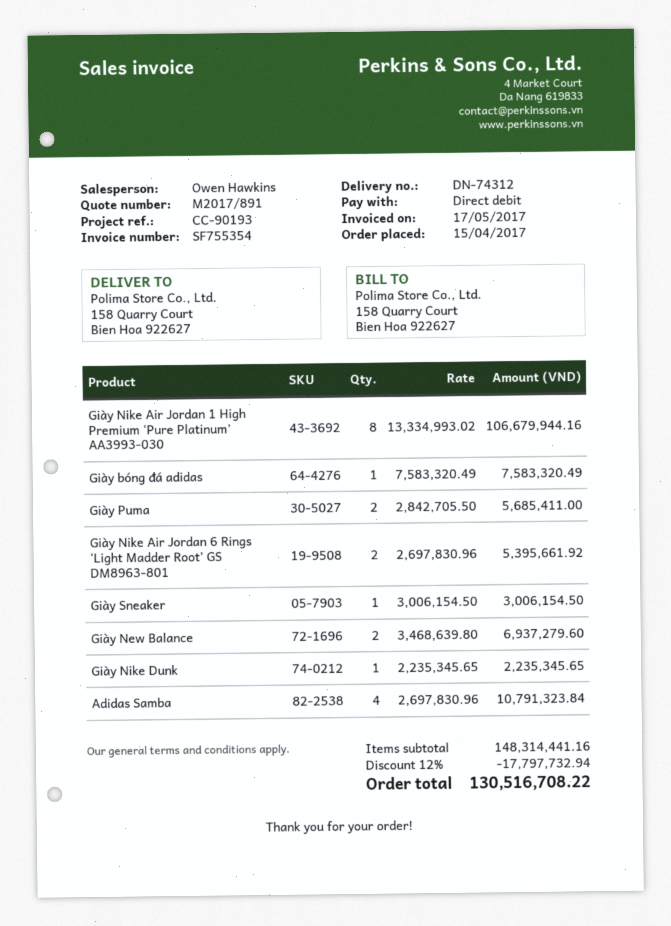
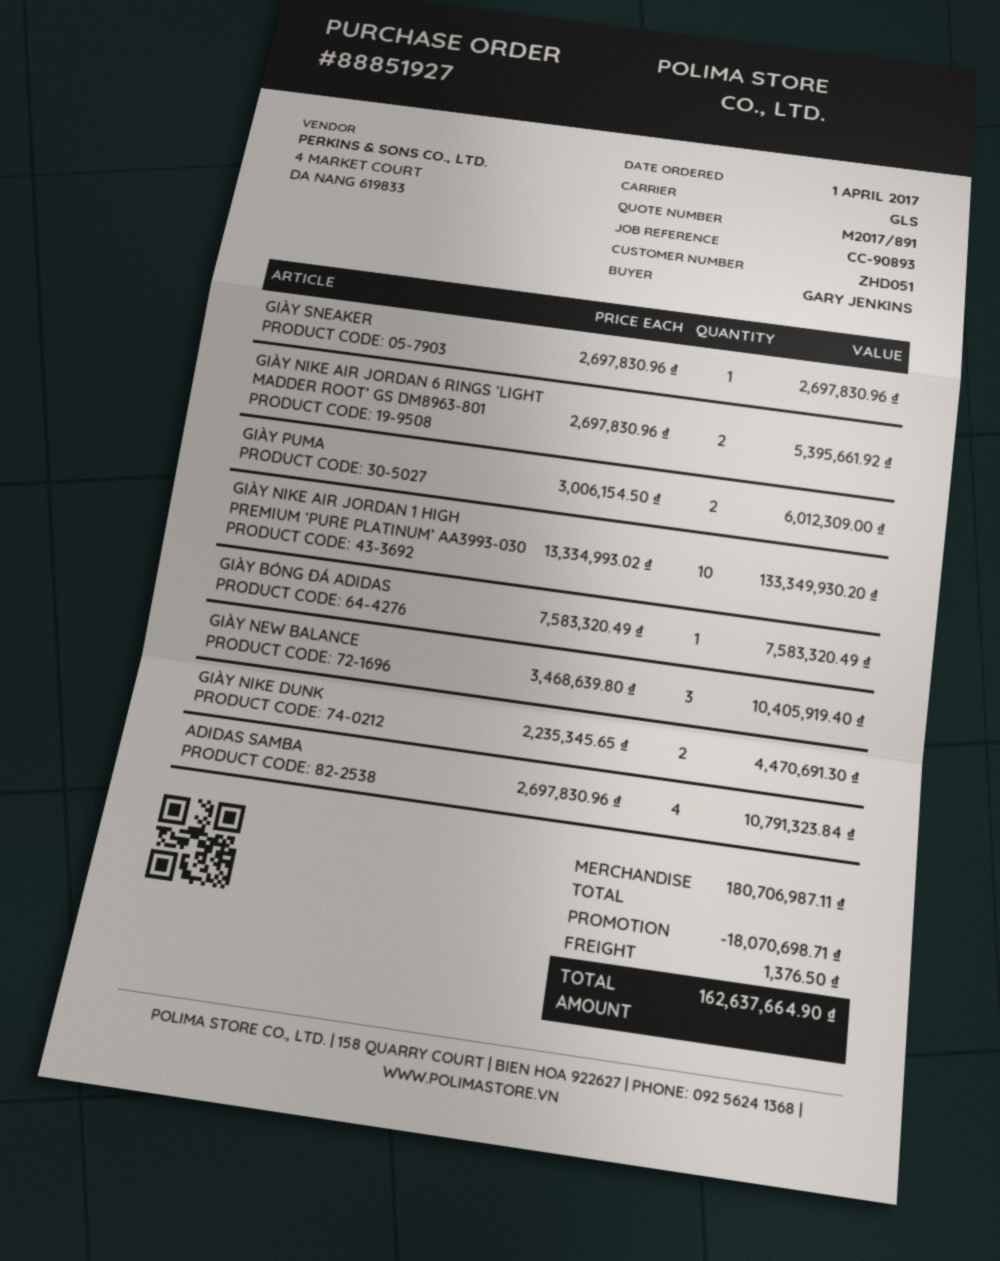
order date: 2017-04-15 -> 2017-04-01
reference: CC-90193 -> CC-90893
Giày Nike Air Jordan 1 High Premium ‘Pure Platinum’ AA3993-030: 8 x 13334993.02 = 106679944.16 -> 10 x 13334993.02 = 133349930.20
Giày Puma: 2 x 2842705.50 = 5685411.00 -> 2 x 3006154.50 = 6012309.00
Giày Sneaker: 1 x 3006154.50 = 3006154.50 -> 1 x 2697830.96 = 2697830.96
Giày New Balance: 2 x 3468639.80 = 6937279.60 -> 3 x 3468639.80 = 10405919.40
Giày Nike Dunk: 1 x 2235345.65 = 2235345.65 -> 2 x 2235345.65 = 4470691.30
subtotal: 148314441.16 -> 180706987.11
discount: 17797732.94 -> 18070698.71
shipping: none -> 1376.50
total: 130516708.22 -> 162637664.90

